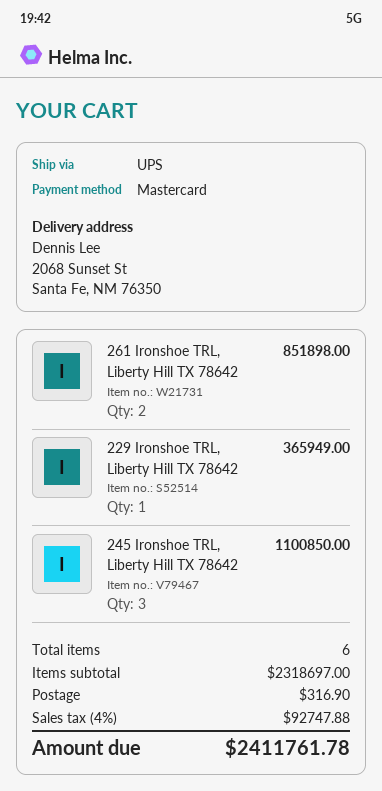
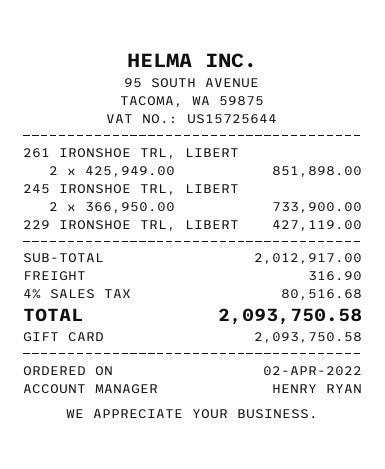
payment method: Mastercard -> gift card
229 Ironshoe TRL, Liberty Hill TX 78642: 1 for 365949.00 -> 1 for 427119.00
245 Ironshoe TRL, Liberty Hill TX 78642: 3 for 1100850.00 -> 2 for 733900.00
subtotal: 2318697.00 -> 2012917.00
tax: 4% = 92747.88 -> 4% = 80516.68
total: 2411761.78 -> 2093750.58

